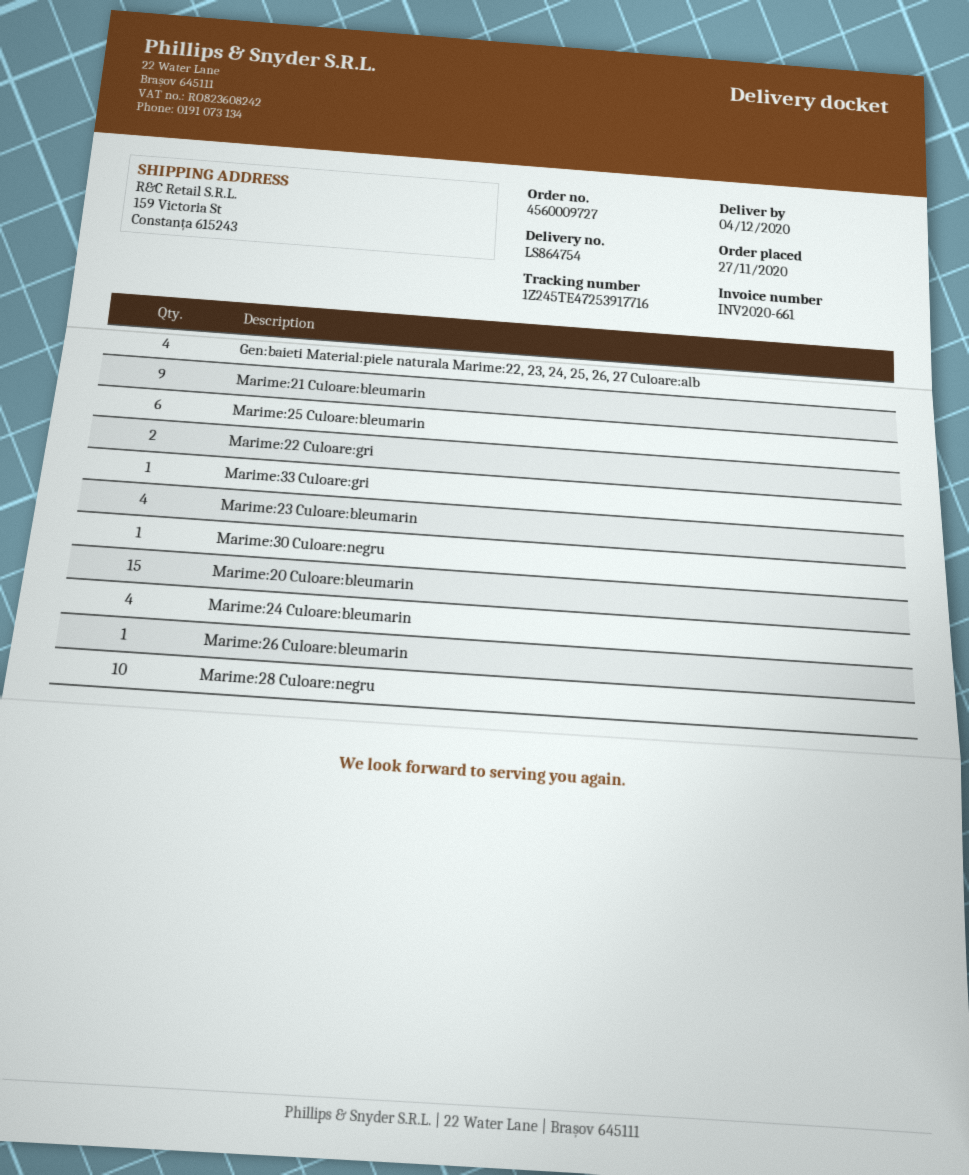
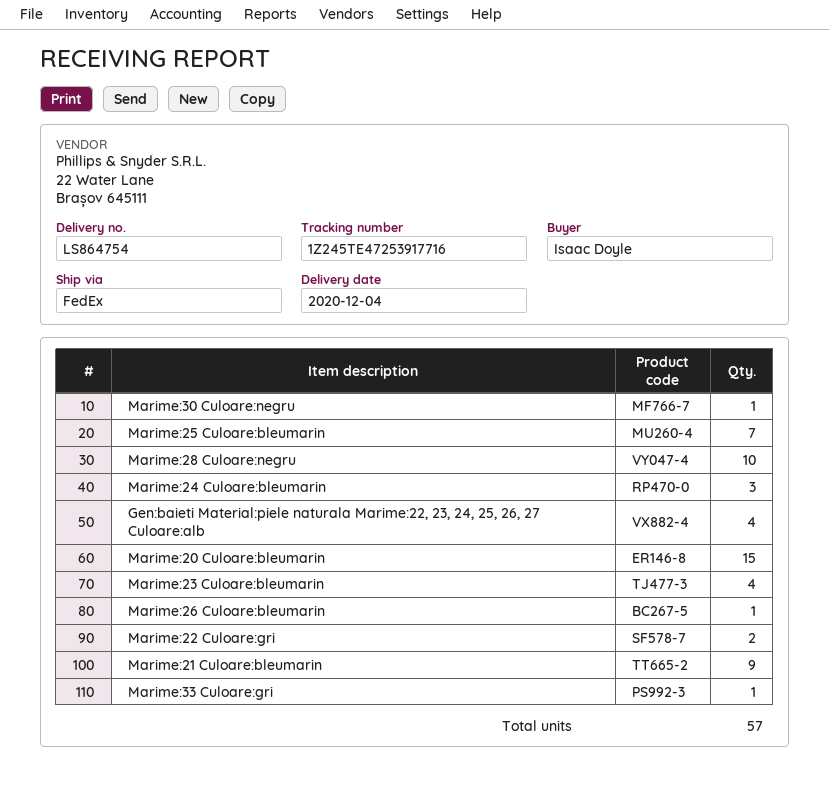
Marime:25 Culoare:bleumarin: 6 -> 7
Marime:24 Culoare:bleumarin: 4 -> 3

